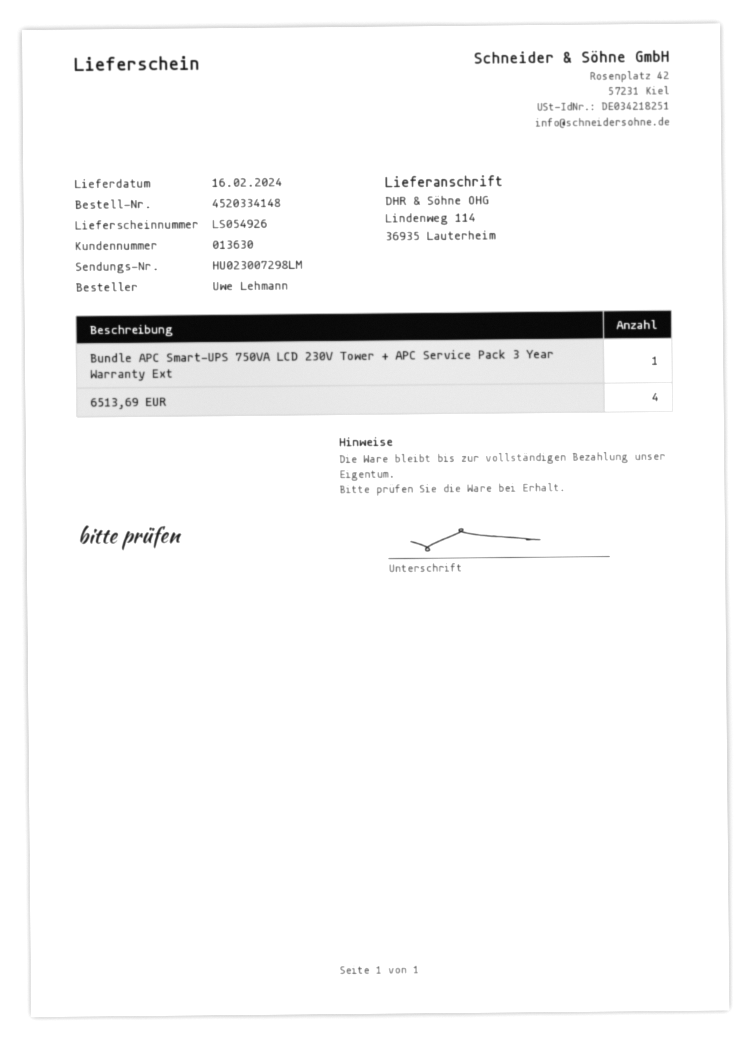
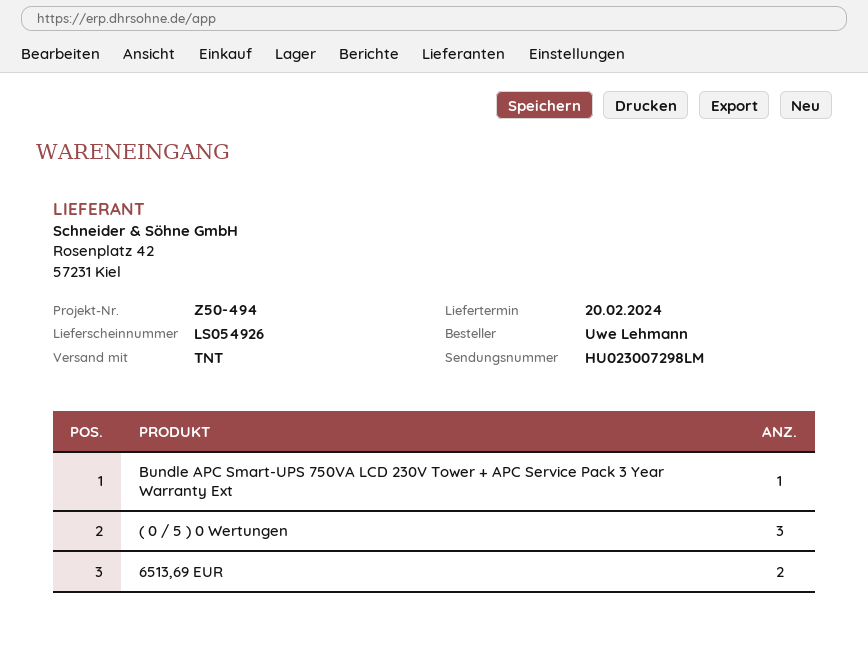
delivery date: 2024-02-16 -> 2024-02-20
6513,69 EUR: 4 -> 2
( 0 / 5 ) 0 Wertungen: none -> 3

